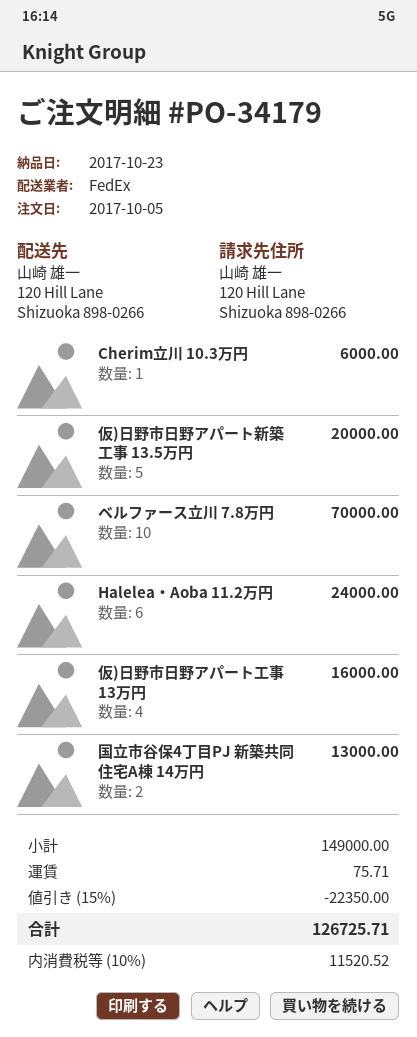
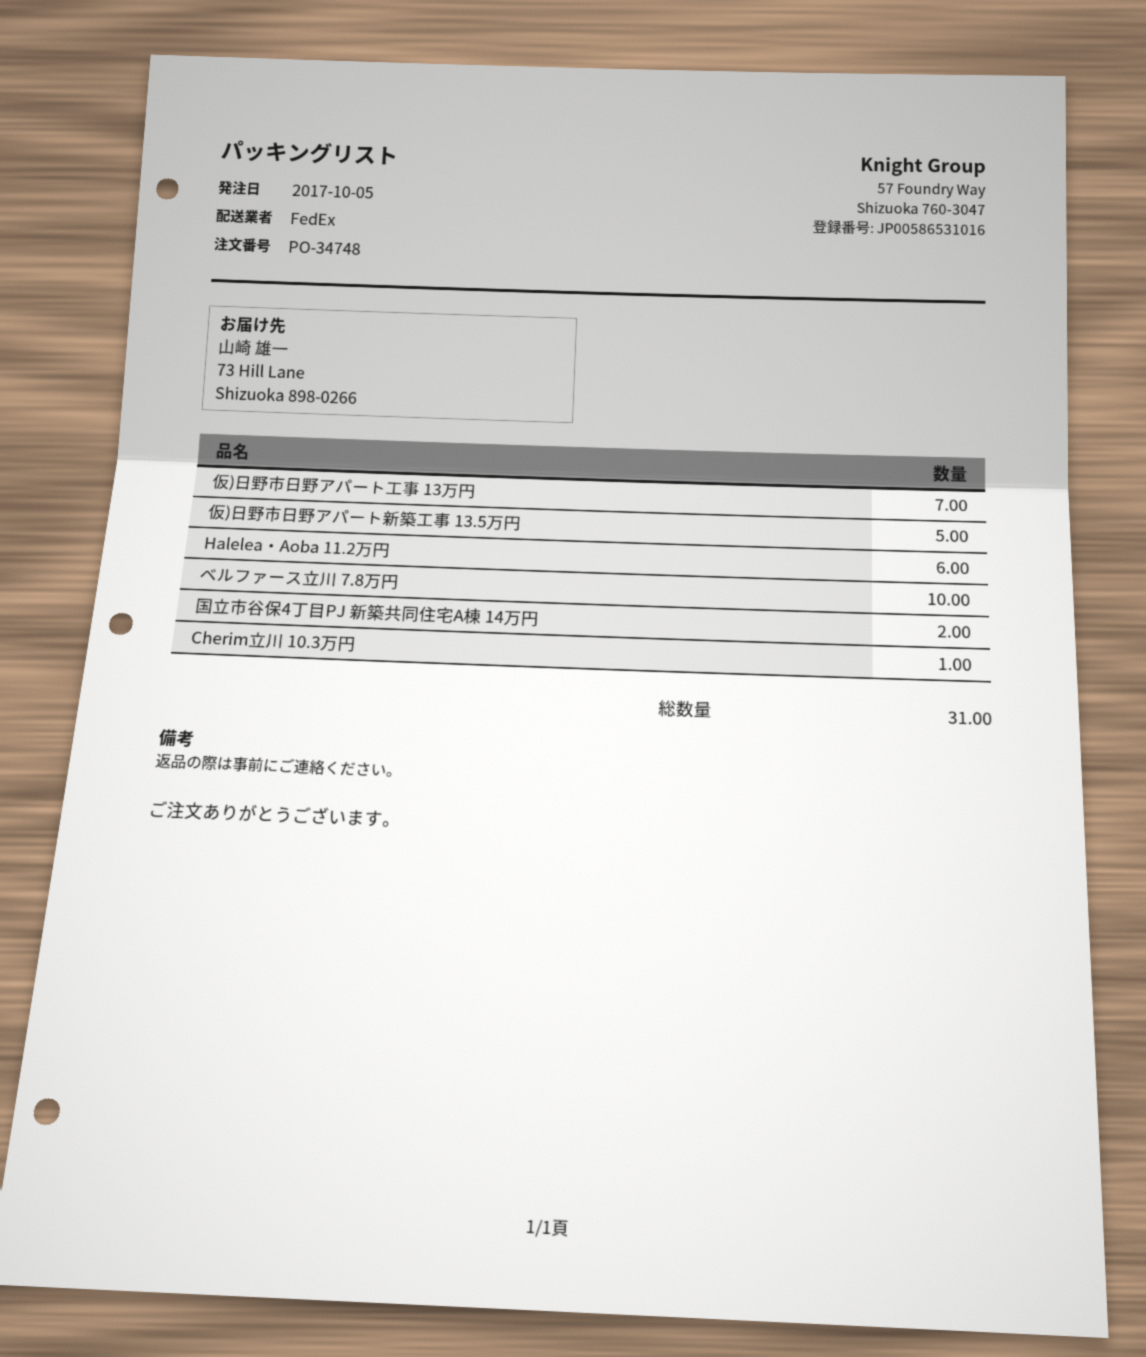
order number: PO-34179 -> PO-34748
ship to: 120 Hill Lane, Shizuoka 898-0266 -> 73 Hill Lane, Shizuoka 898-0266
仮)日野市日野アパート工事 13万円: 4 -> 7

